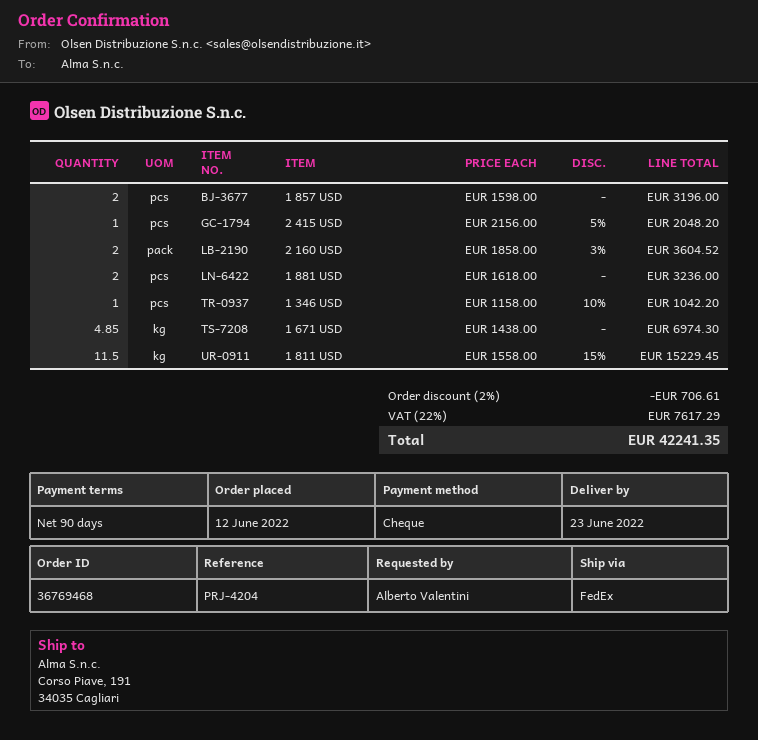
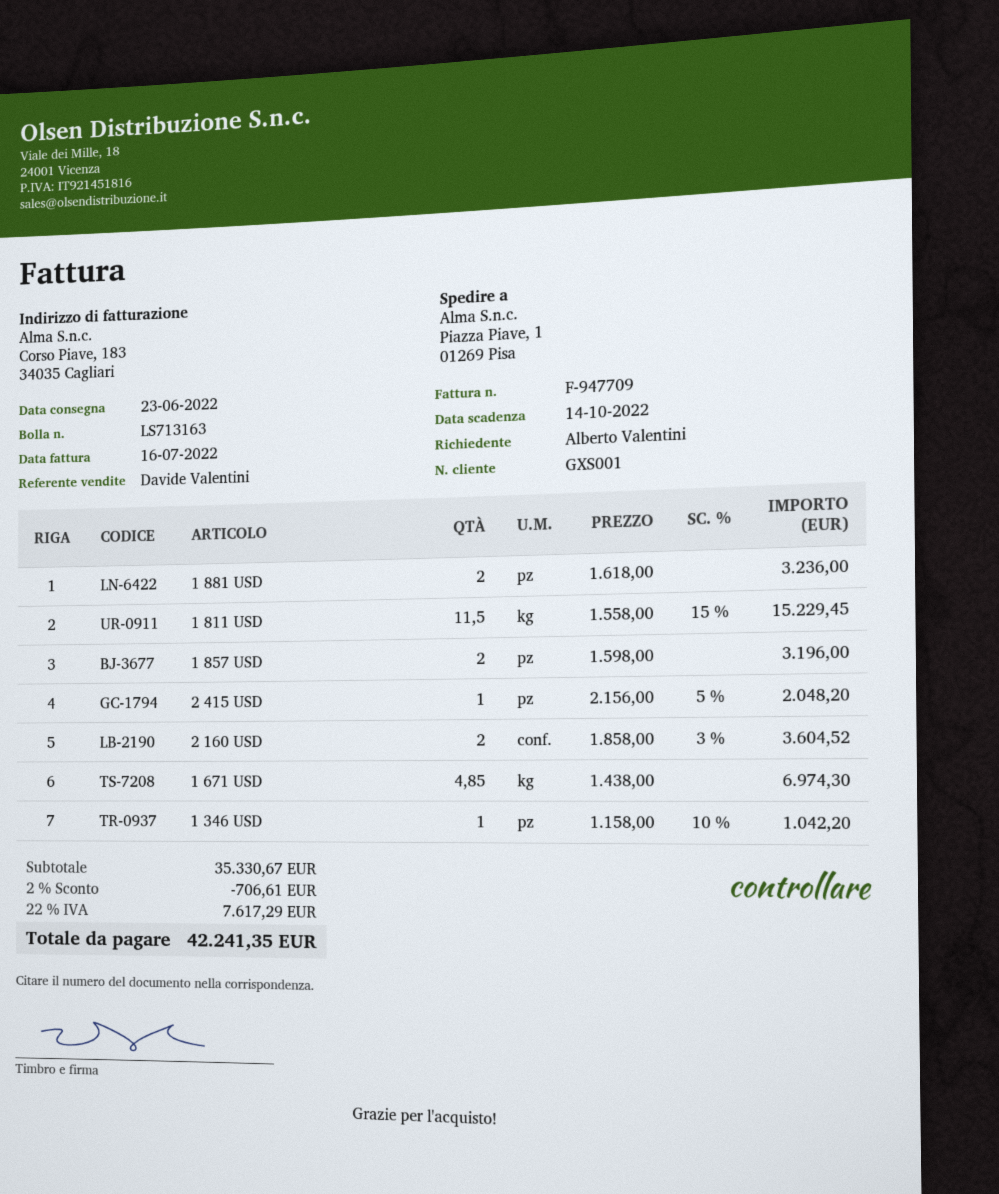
ship to: Corso Piave, 191, 34035 Cagliari -> Piazza Piave, 1, 01269 Pisa

